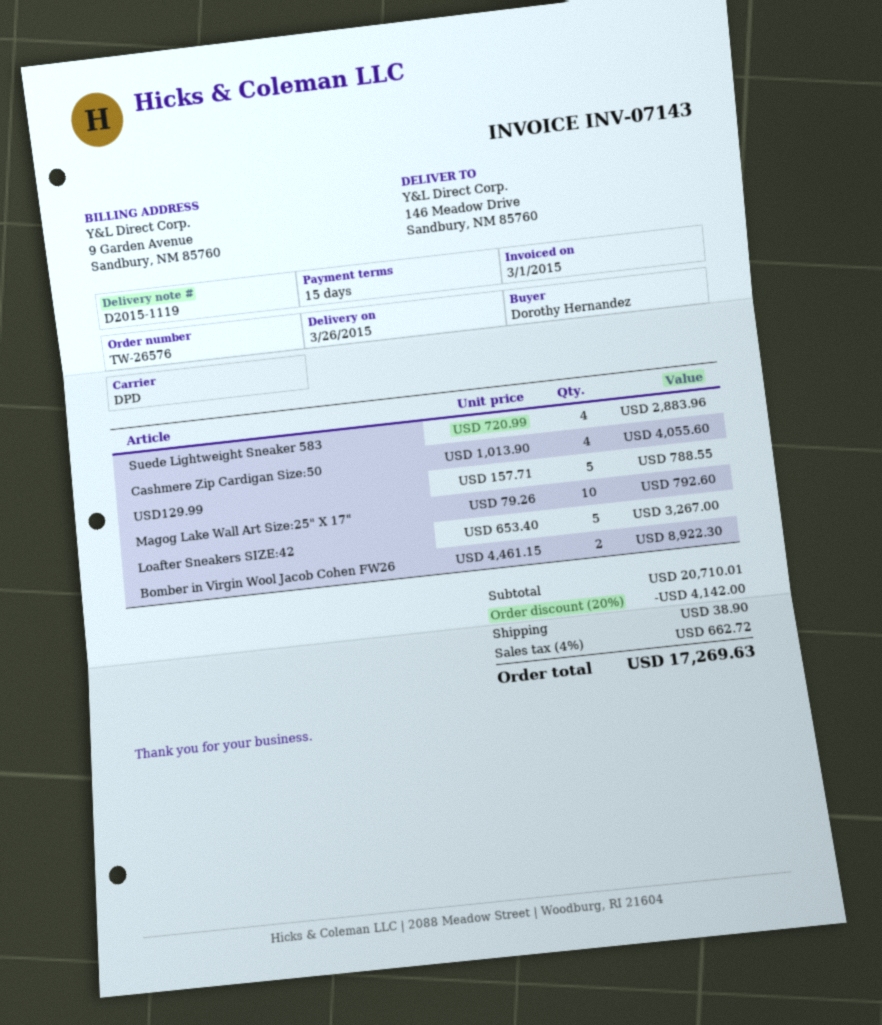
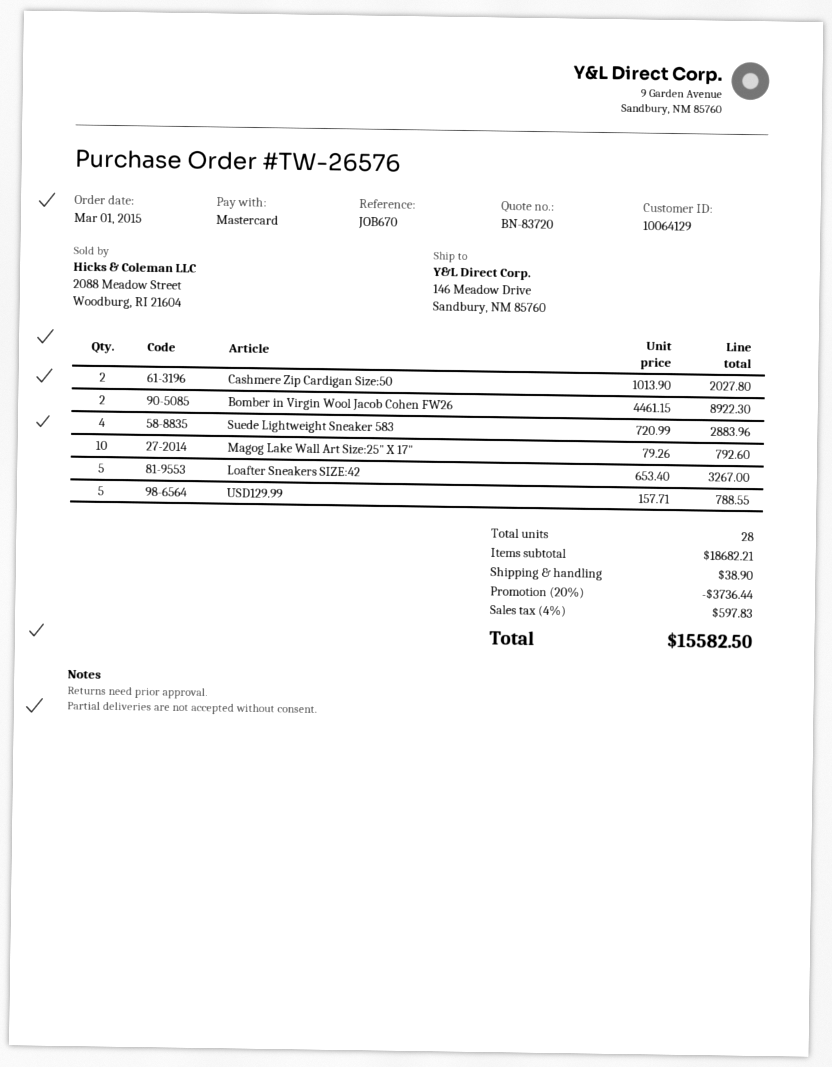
Cashmere Zip Cardigan Size:50: 4 x 1013.90 = 4055.60 -> 2 x 1013.90 = 2027.80
subtotal: 20710.01 -> 18682.21
discount: 20% = 4142.00 -> 20% = 3736.44
tax: 4% = 662.72 -> 4% = 597.83
total: 17269.63 -> 15582.50

